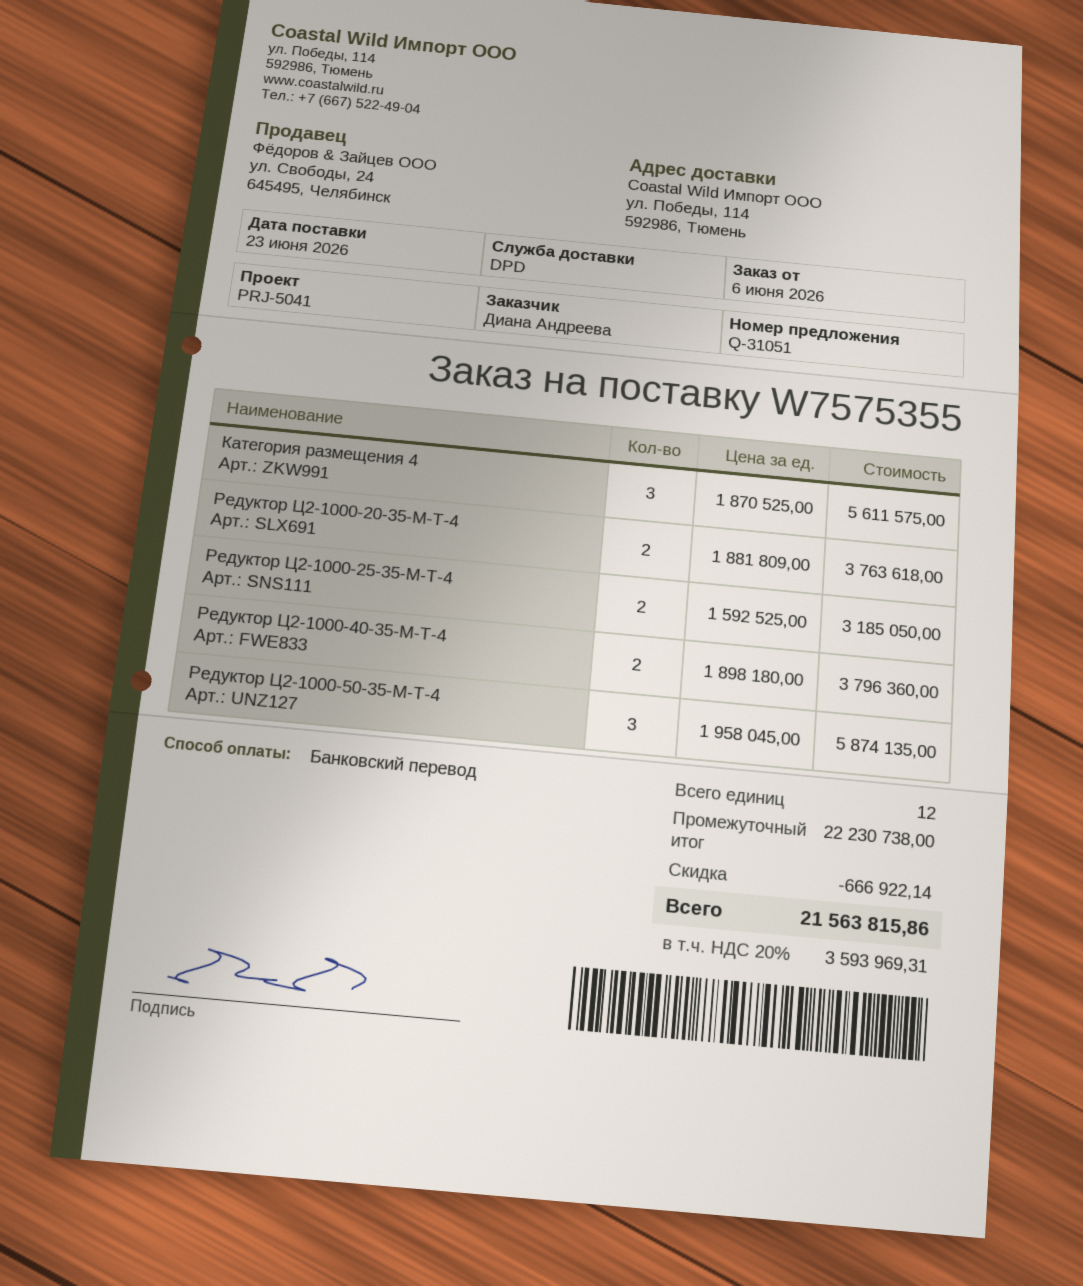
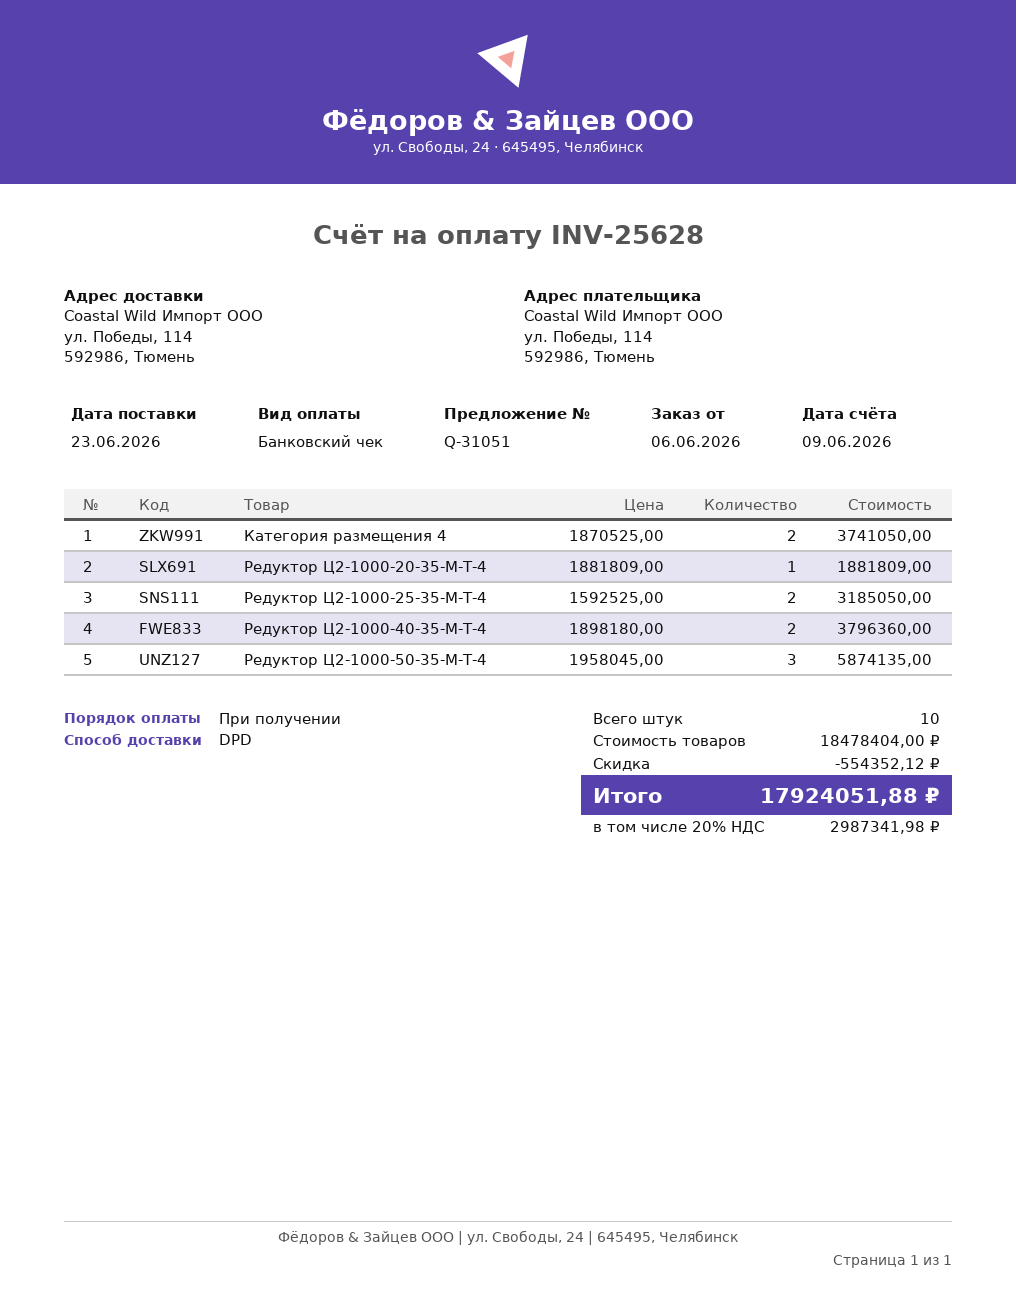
payment method: bank transfer -> cheque
Категория размещения 4: 3 x 1870525.00 = 5611575.00 -> 2 x 1870525.00 = 3741050.00
Редуктор Ц2-1000-20-35-М-Т-4: 2 x 1881809.00 = 3763618.00 -> 1 x 1881809.00 = 1881809.00
total quantity: 12 -> 10
subtotal: 22230738.00 -> 18478404.00
discount: 666922.14 -> 554352.12
tax: 20% = 3593969.31 -> 20% = 2987341.98
total: 21563815.86 -> 17924051.88

